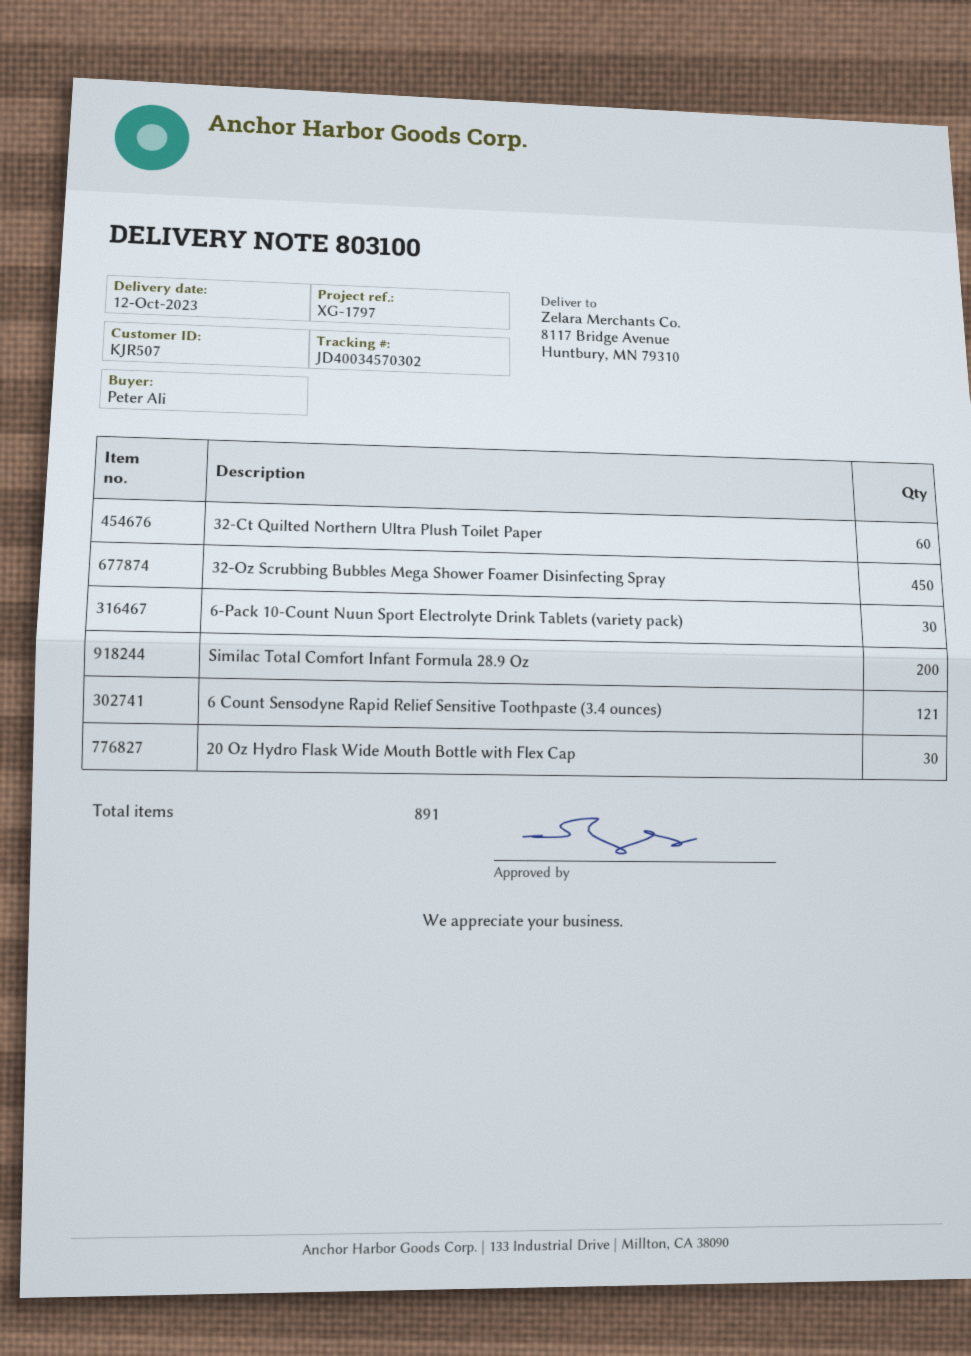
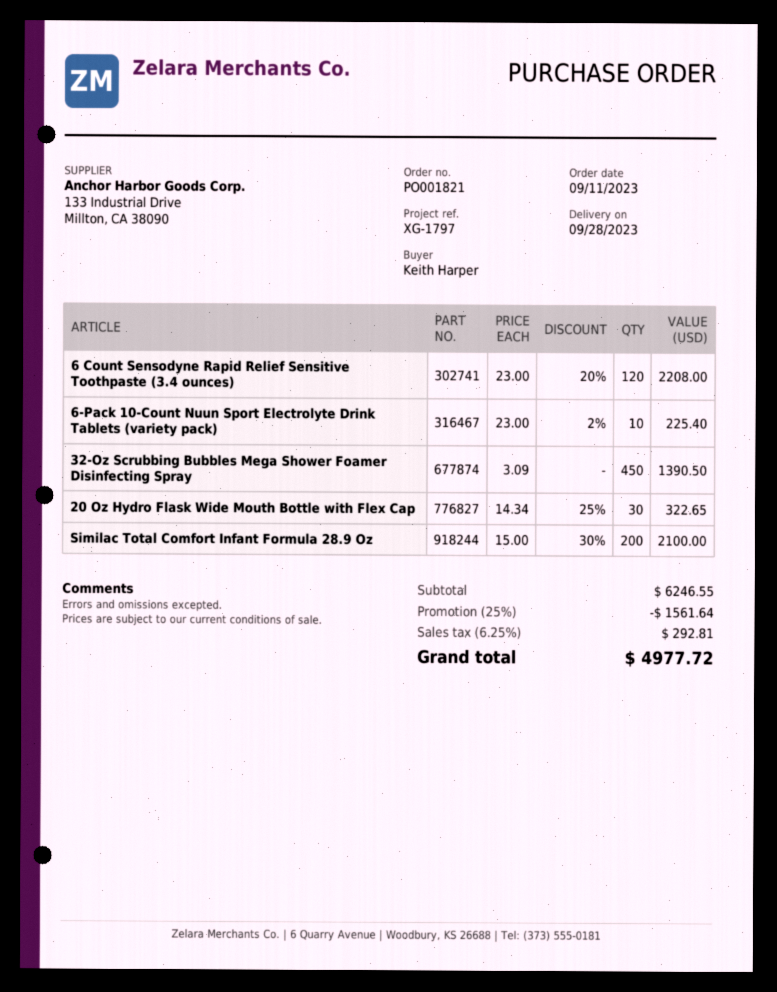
delivery date: 2023-10-12 -> 2023-09-28
ordered by: Peter Ali -> Keith Harper
32-Ct Quilted Northern Ultra Plush Toilet Paper: 60 -> none
6-Pack 10-Count Nuun Sport Electrolyte Drink Tablets (variety pack): 30 -> 10
6 Count Sensodyne Rapid Relief Sensitive Toothpaste (3.4 ounces): 121 -> 120

